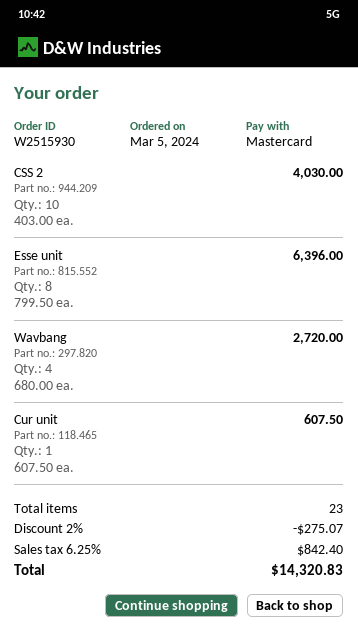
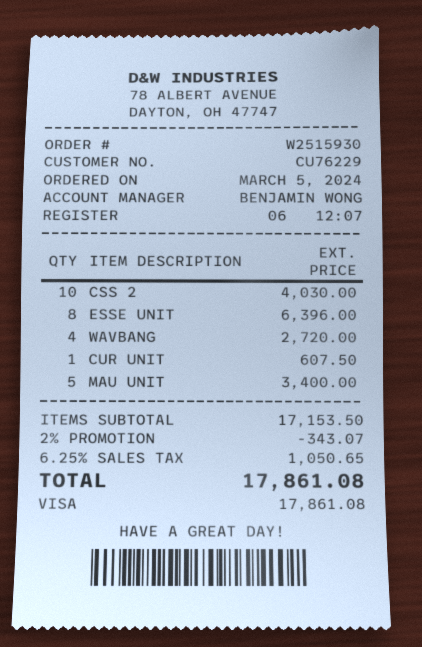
payment method: Mastercard -> Visa
MAU UNIT: none -> 5 for 3400.00
discount: 2% = 275.07 -> 2% = 343.07
tax: 6.25% = 842.40 -> 6.25% = 1050.65
total: 14320.83 -> 17861.08

